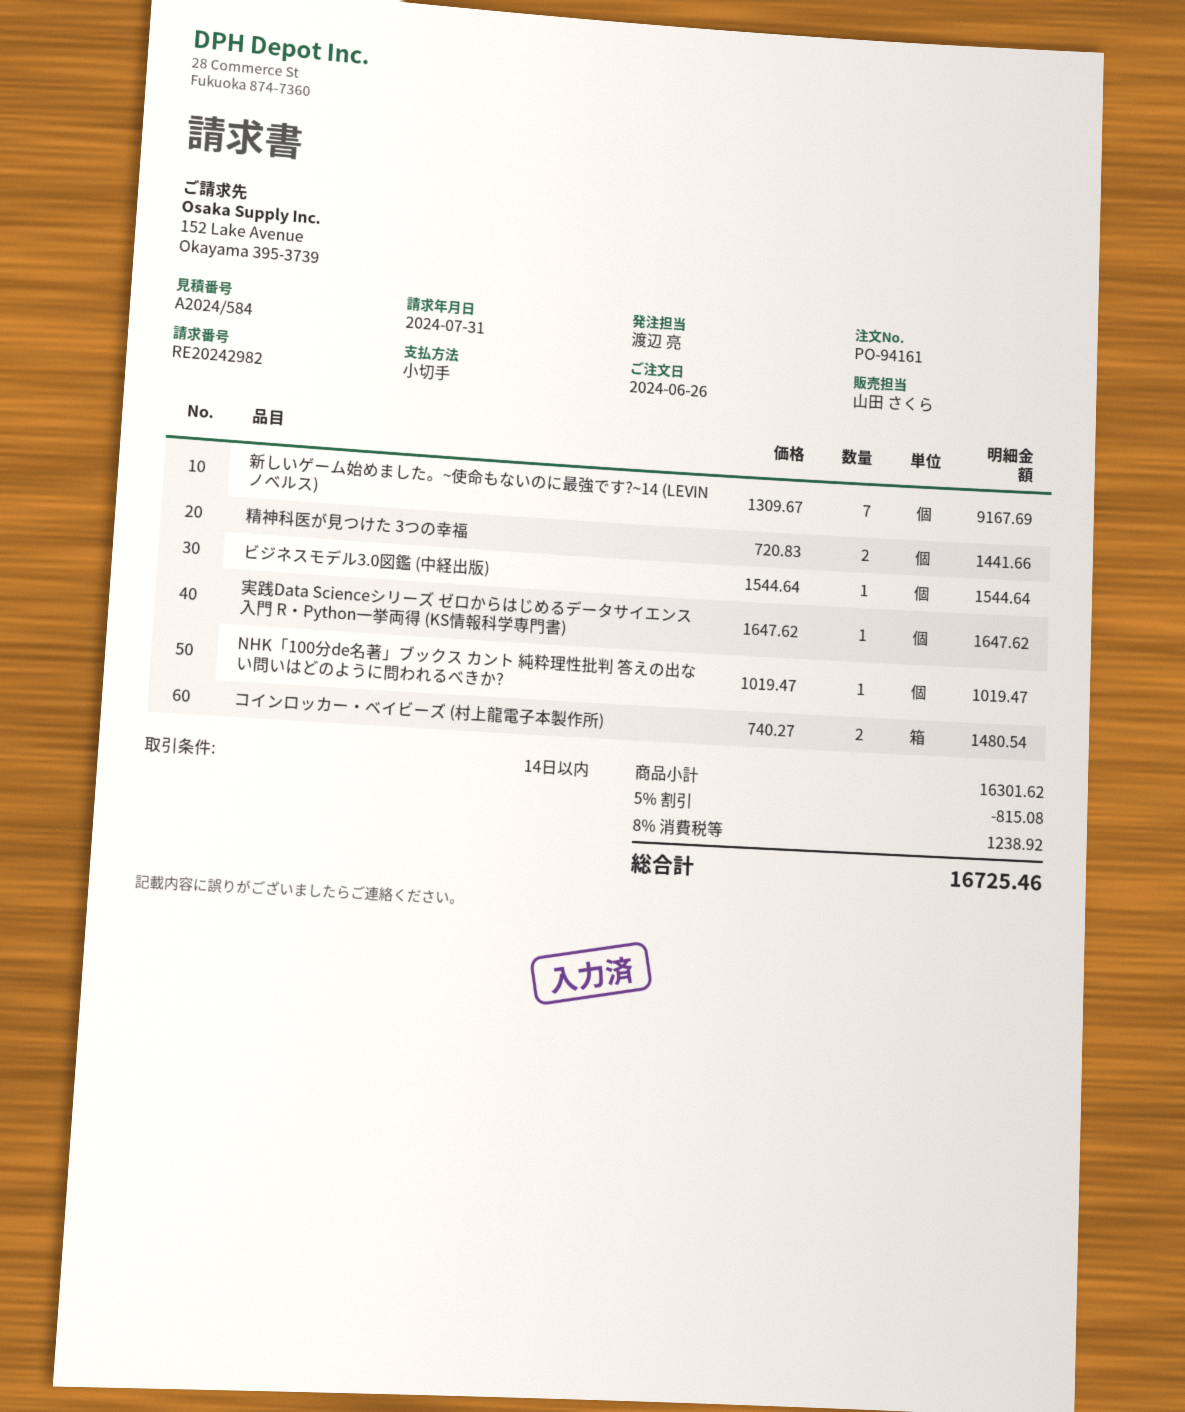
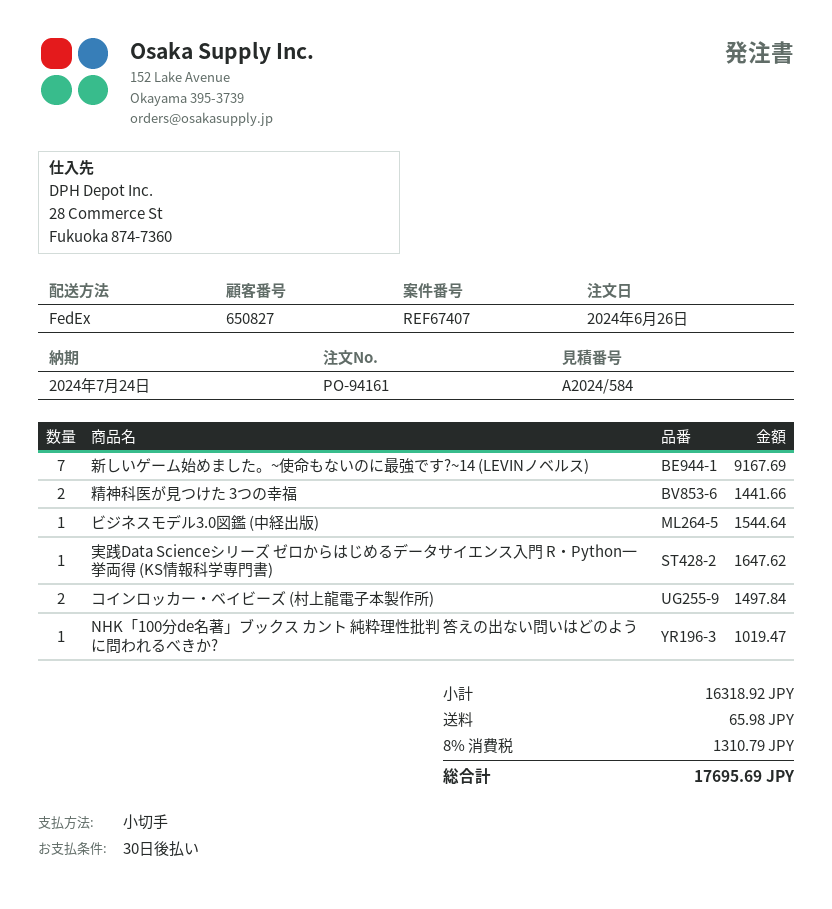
payment terms: 14 days -> 30 days
コインロッカー・ベイビーズ (村上龍電子本製作所): 2 for 1480.54 -> 2 for 1497.84
subtotal: 16301.62 -> 16318.92
discount: 5% = 815.08 -> none
shipping: none -> 65.98
tax: 8% = 1238.92 -> 8% = 1310.79
total: 16725.46 -> 17695.69

